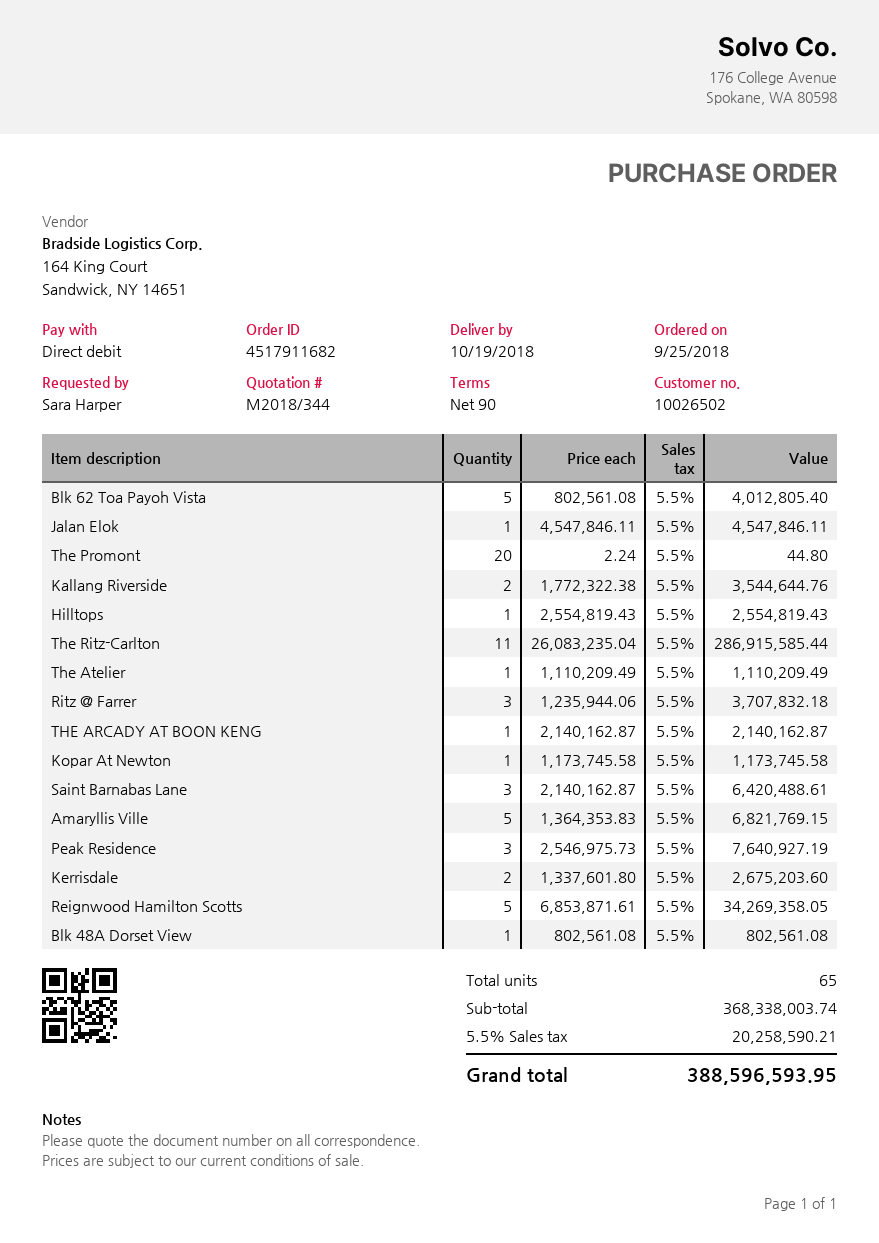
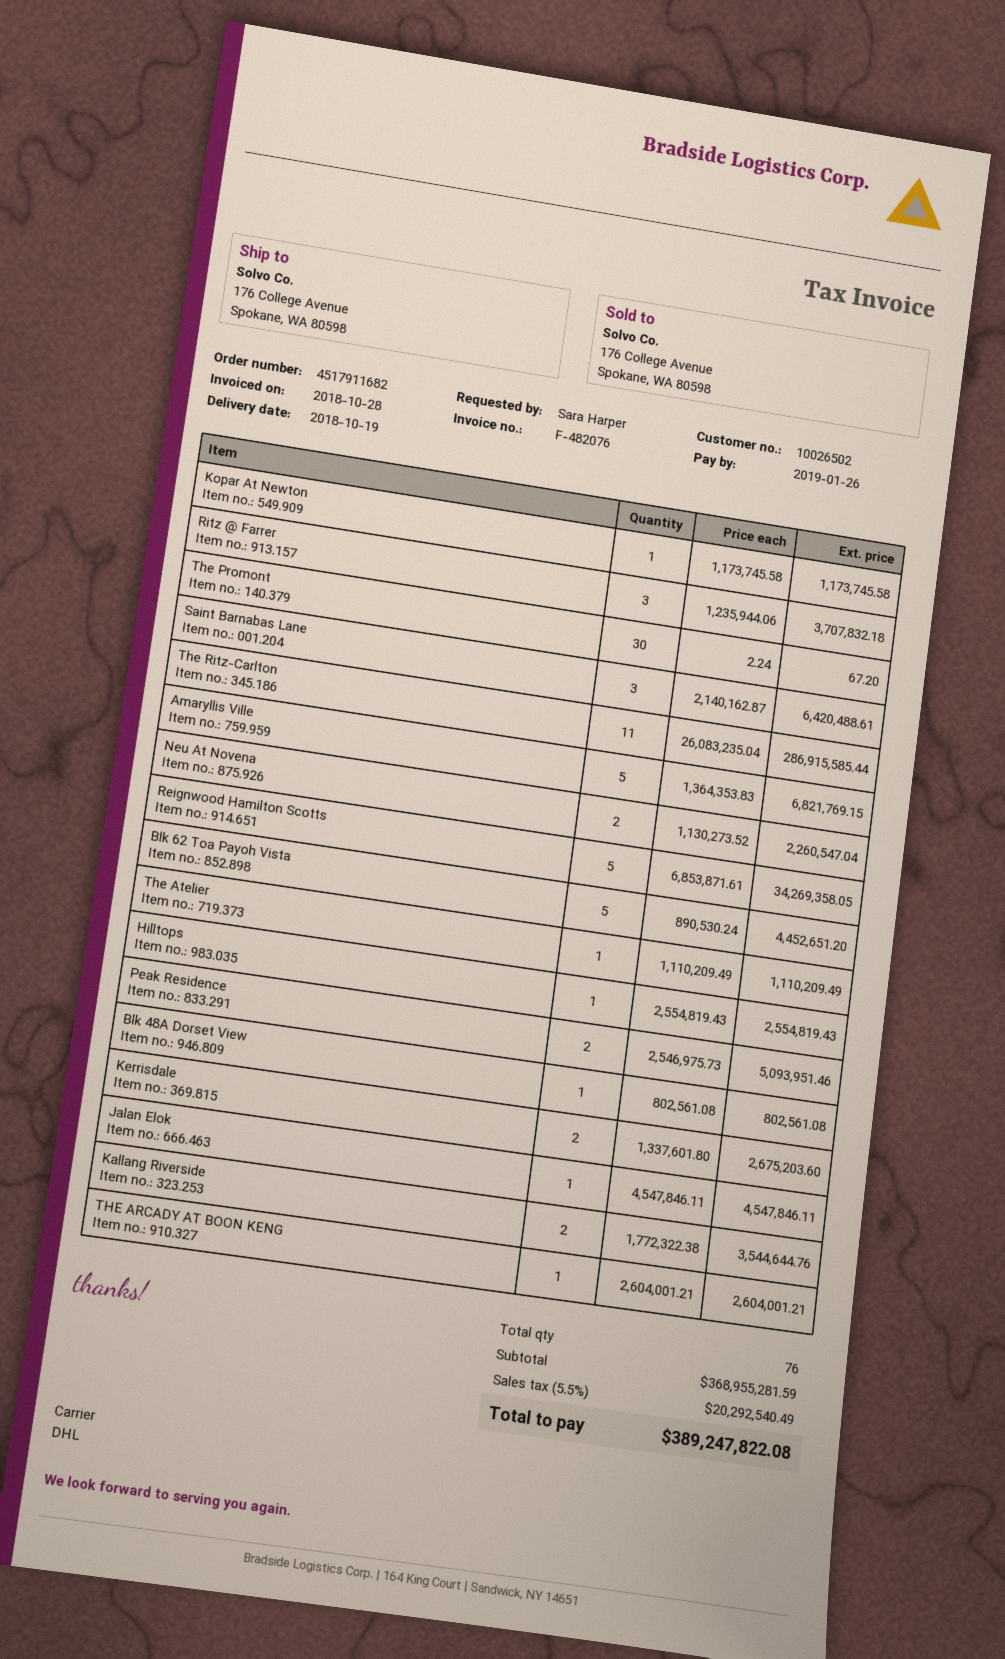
Blk 62 Toa Payoh Vista: 5 x 802561.08 = 4012805.40 -> 5 x 890530.24 = 4452651.20
The Promont: 20 x 2.24 = 44.80 -> 30 x 2.24 = 67.20
THE ARCADY AT BOON KENG: 1 x 2140162.87 = 2140162.87 -> 1 x 2604001.21 = 2604001.21
Peak Residence: 3 x 2546975.73 = 7640927.19 -> 2 x 2546975.73 = 5093951.46
Neu At Novena: none -> 2 x 1130273.52 = 2260547.04
total quantity: 65 -> 76
subtotal: 368338003.74 -> 368955281.59
tax: 5.5% = 20258590.21 -> 5.5% = 20292540.49
total: 388596593.95 -> 389247822.08

